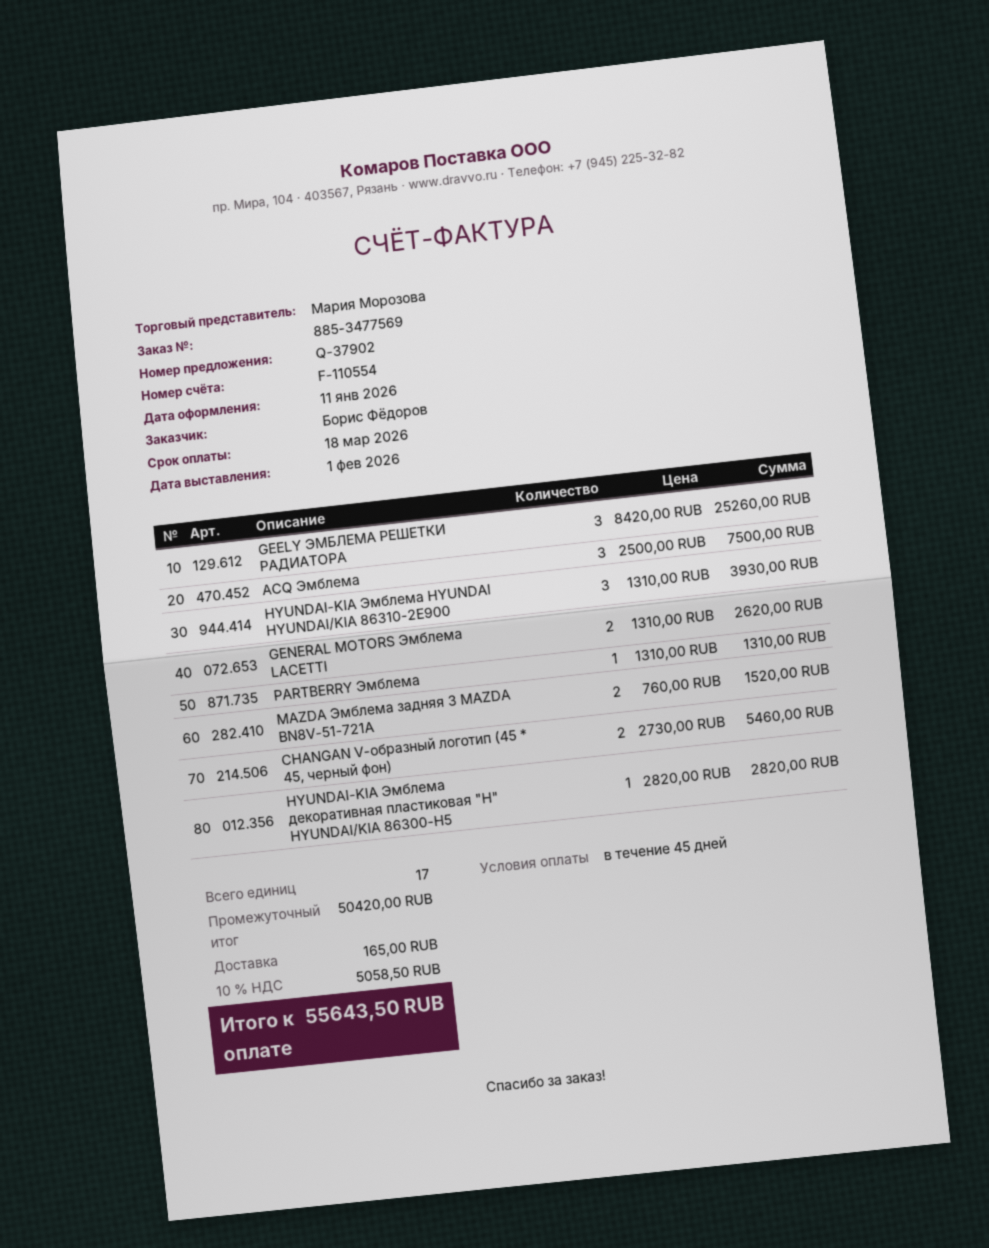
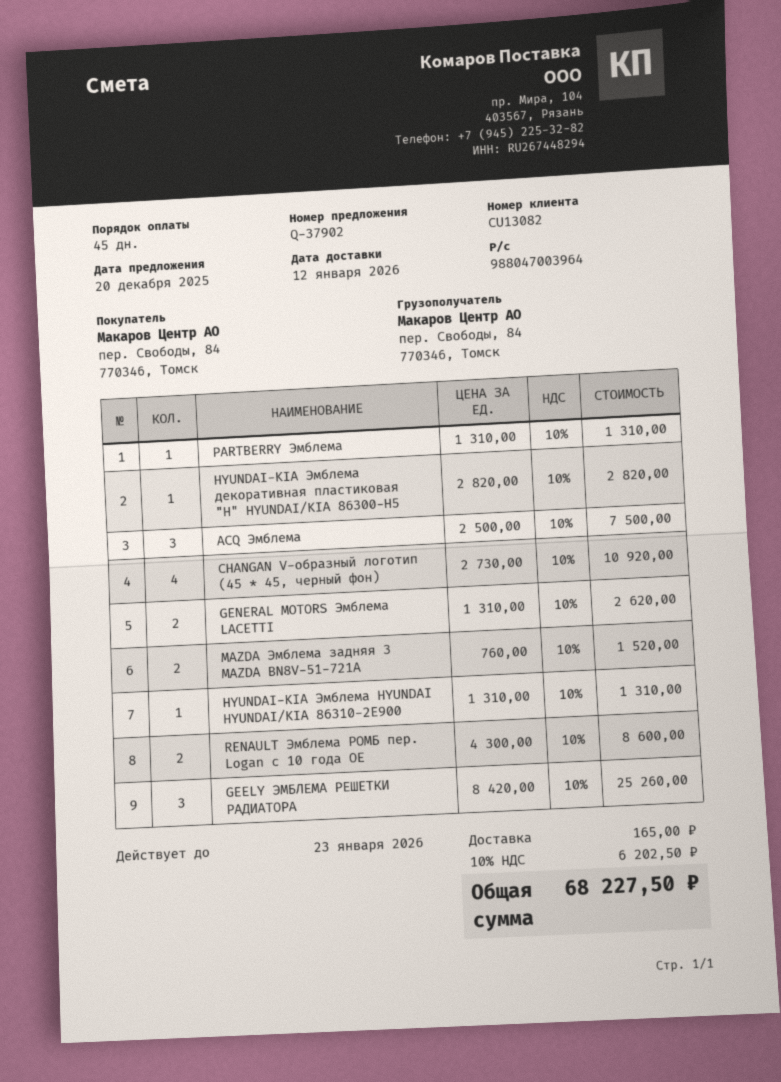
HYUNDAI-KIA Эмблема HYUNDAI HYUNDAI/KIA 86310-2E900: 3 x 1310.00 = 3930.00 -> 1 x 1310.00 = 1310.00
CHANGAN V-образный логотип (45 * 45, черный фон): 2 x 2730.00 = 5460.00 -> 4 x 2730.00 = 10920.00
RENAULT Эмблема РОМБ пер. Logan с 10 года OE: none -> 2 x 4300.00 = 8600.00
tax: 10% = 5058.50 -> 10% = 6202.50
total: 55643.50 -> 68227.50

